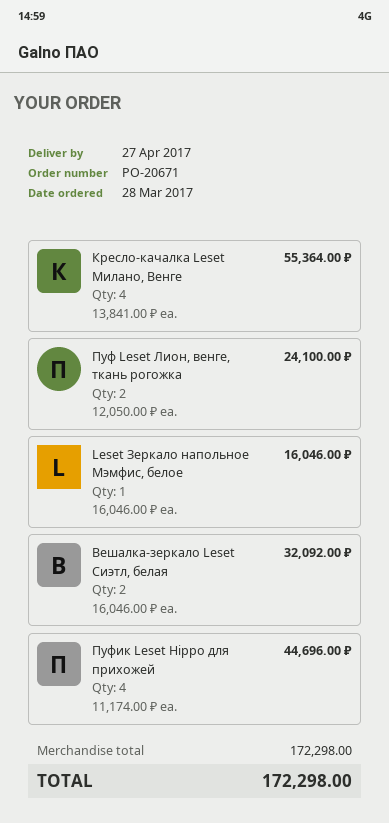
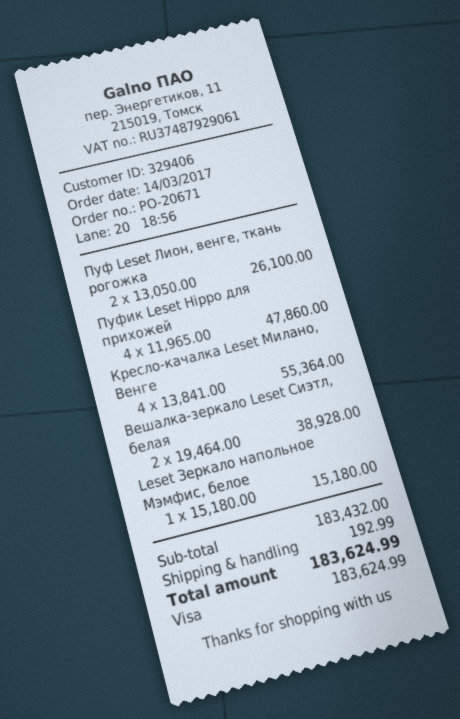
order date: 2017-03-28 -> 2017-03-14
Пуф Leset Лион, венге, ткань рогожка: 2 x 12050.00 = 24100.00 -> 2 x 13050.00 = 26100.00
Leset Зеркало напольное Мэмфис, белое: 1 x 16046.00 = 16046.00 -> 1 x 15180.00 = 15180.00
Вешалка-зеркало Leset Сиэтл, белая: 2 x 16046.00 = 32092.00 -> 2 x 19464.00 = 38928.00
Пуфик Leset Hippo для прихожей: 4 x 11174.00 = 44696.00 -> 4 x 11965.00 = 47860.00
subtotal: 172298.00 -> 183432.00
shipping: none -> 192.99
total: 172298.00 -> 183624.99

